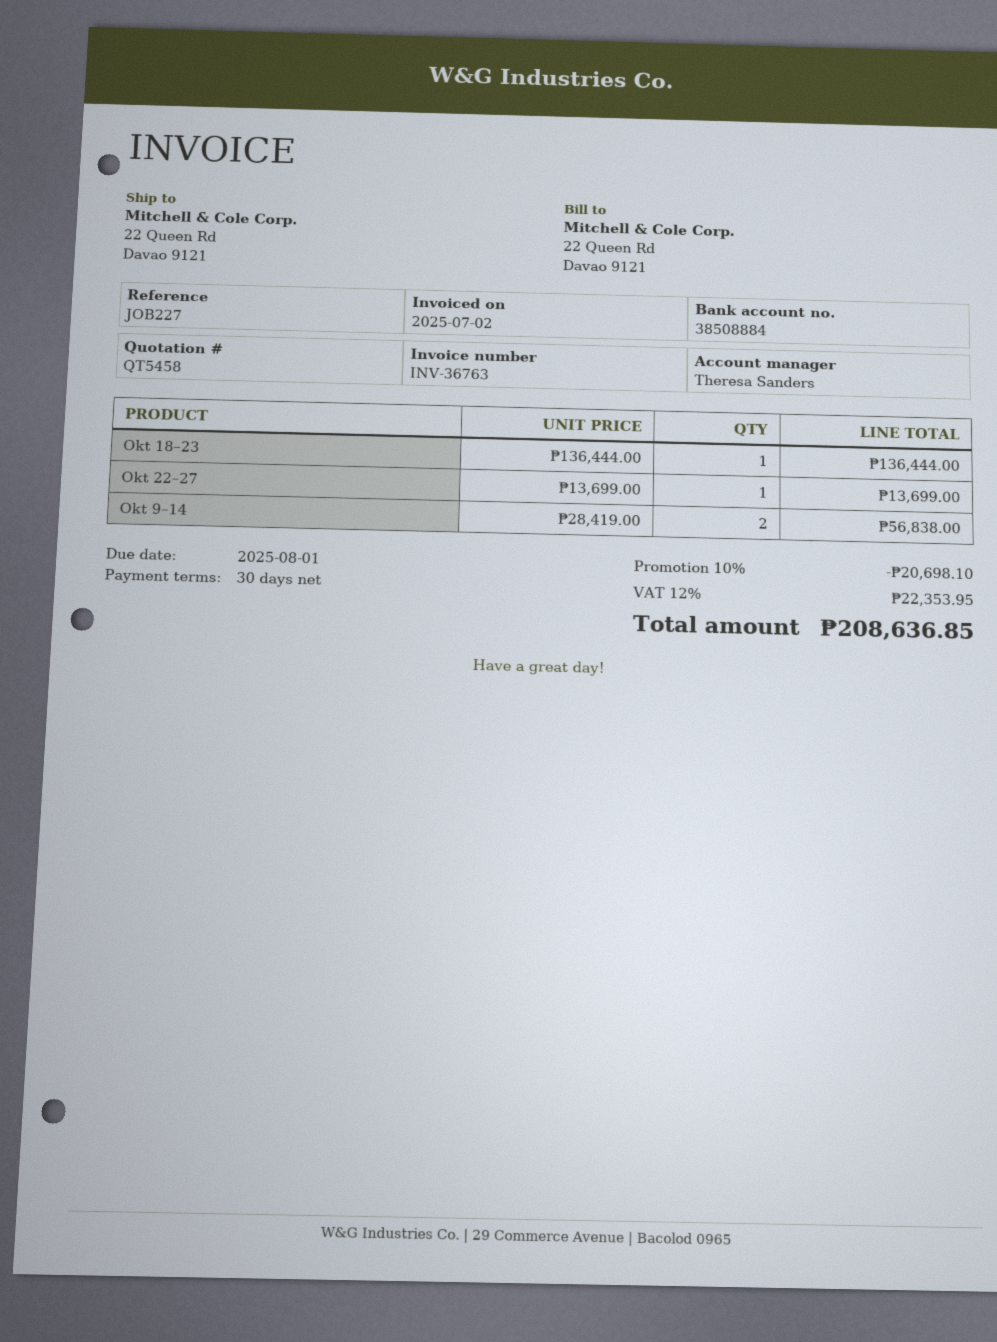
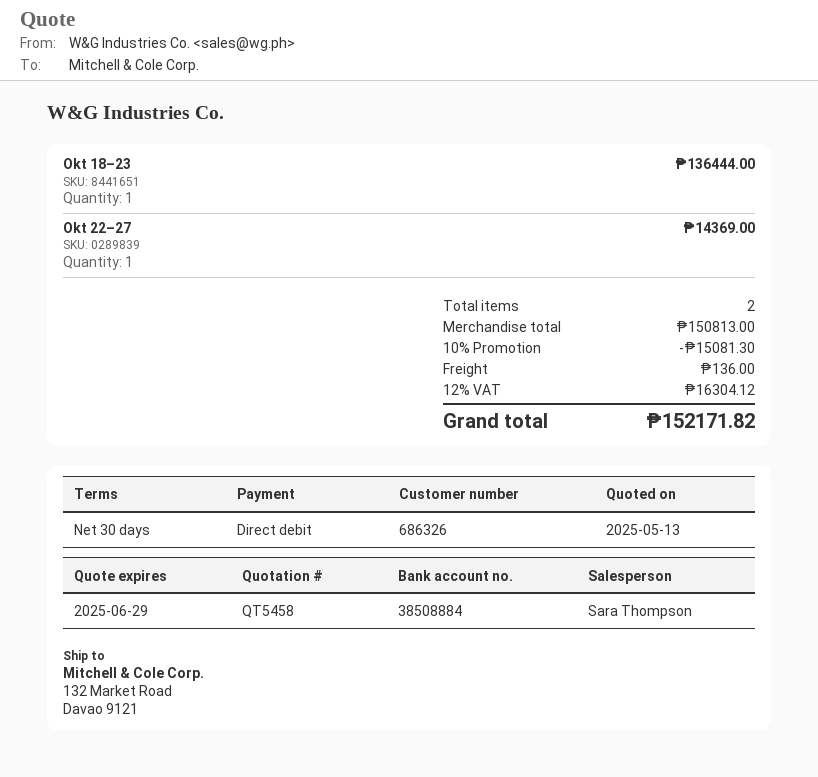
sales rep: Theresa Sanders -> Sara Thompson
ship to: 22 Queen Rd, Davao 9121 -> 132 Market Road, Davao 9121
Okt 22–27: 1 for 13699.00 -> 1 for 14369.00
Okt 9–14: 2 for 56838.00 -> none
discount: 10% = 20698.10 -> 10% = 15081.30
shipping: none -> 136.00
tax: 12% = 22353.95 -> 12% = 16304.12
total: 208636.85 -> 152171.82

